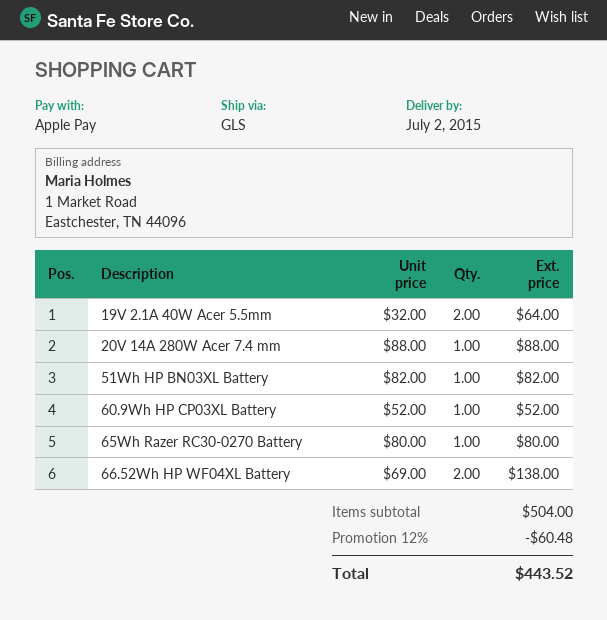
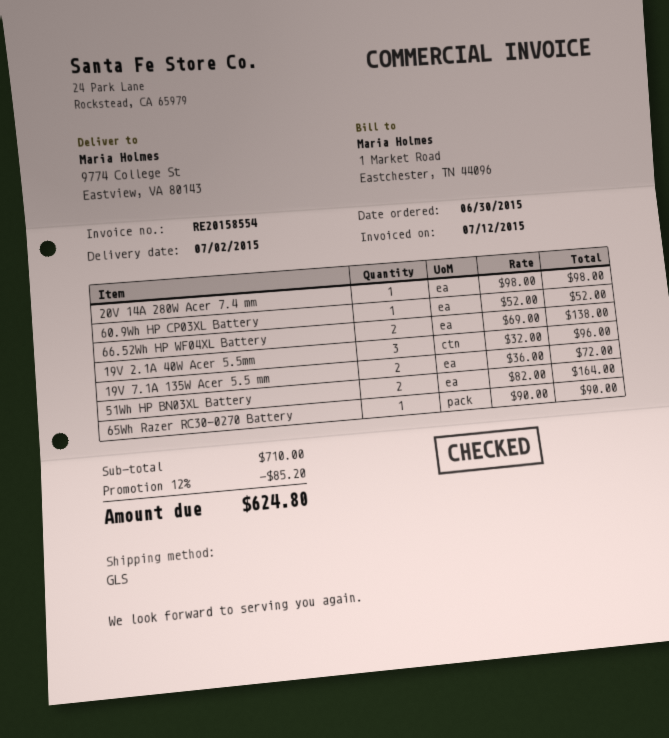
19V 2.1A 40W Acer 5.5mm: 2 x 32.00 = 64.00 -> 3 x 32.00 = 96.00
20V 14A 280W Acer 7.4 mm: 1 x 88.00 = 88.00 -> 1 x 98.00 = 98.00
51Wh HP BN03XL Battery: 1 x 82.00 = 82.00 -> 2 x 82.00 = 164.00
65Wh Razer RC30-0270 Battery: 1 x 80.00 = 80.00 -> 1 x 90.00 = 90.00
19V 7.1A 135W Acer 5.5 mm: none -> 2 x 36.00 = 72.00
subtotal: 504.00 -> 710.00
discount: 12% = 60.48 -> 12% = 85.20
total: 443.52 -> 624.80

